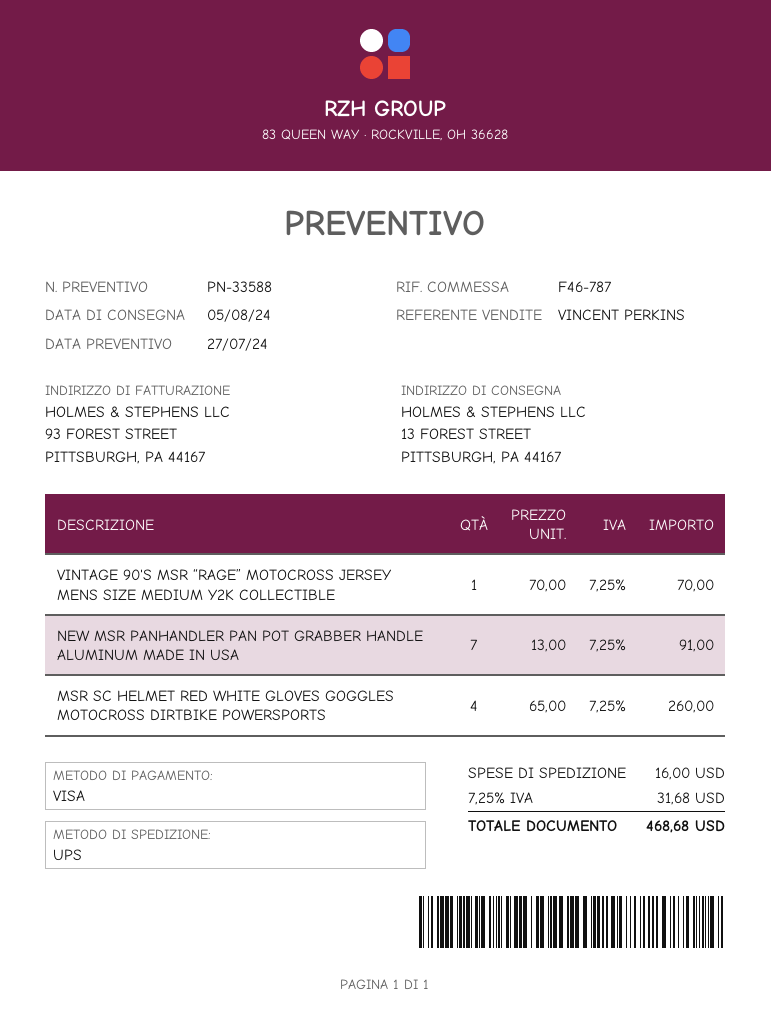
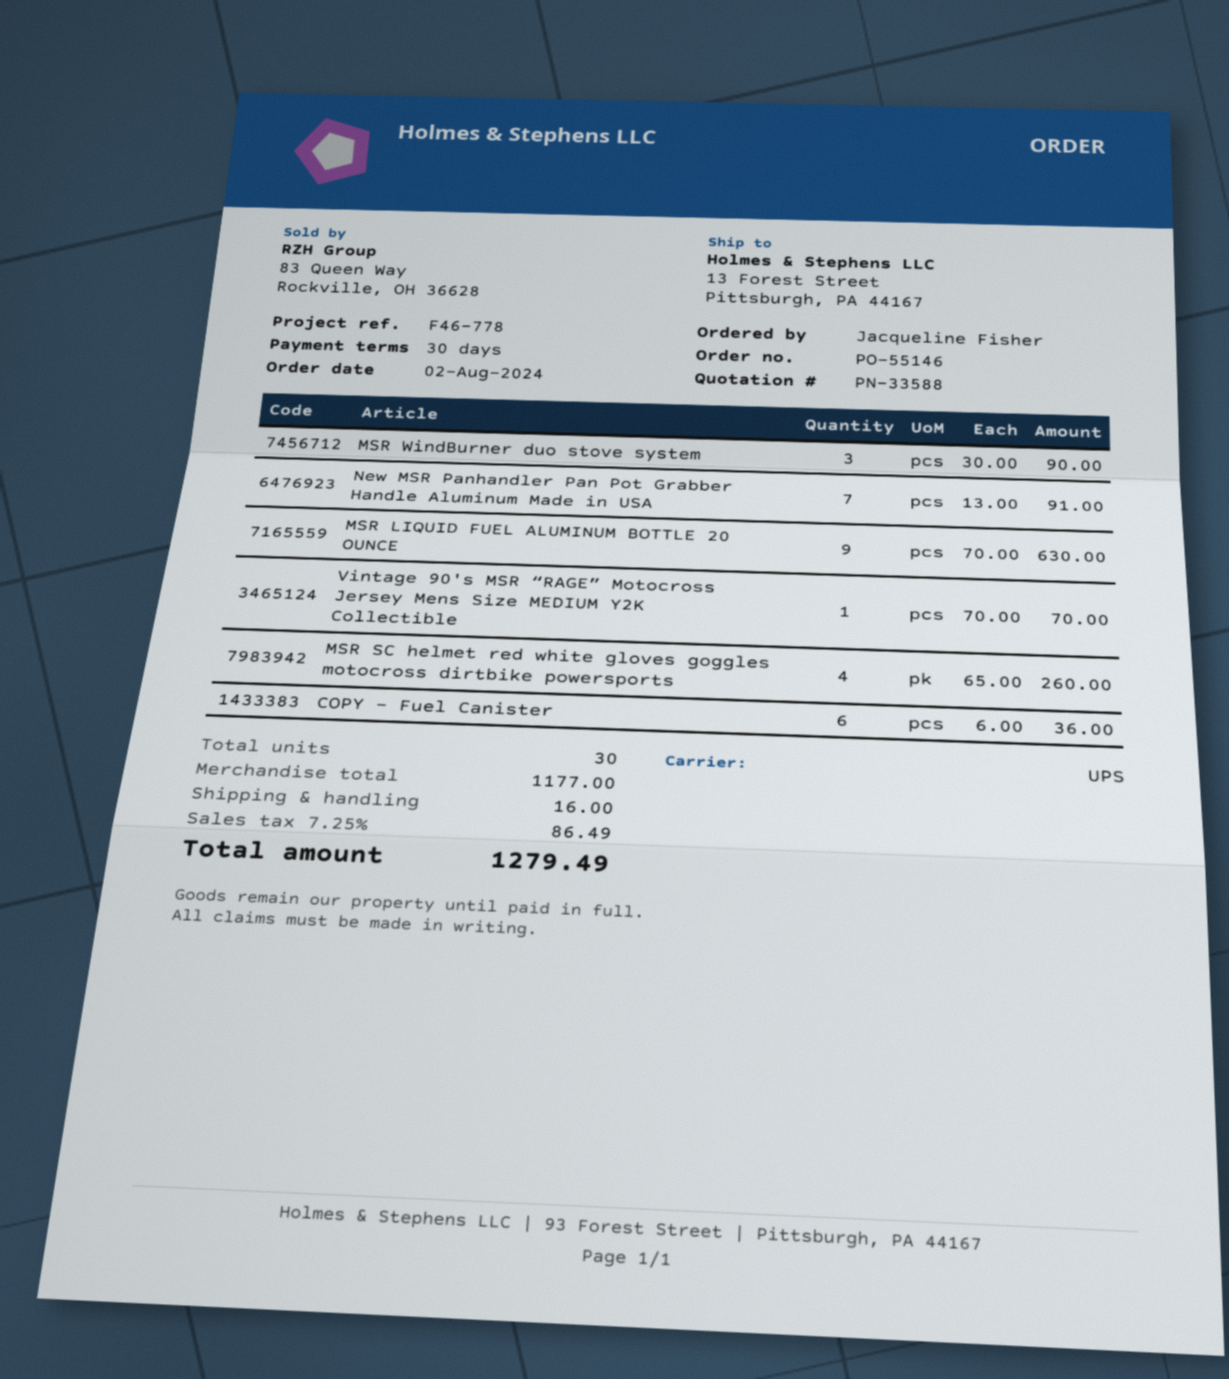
reference: F46-787 -> F46-778
MSR WindBurner duo stove system: none -> 3 x 30.00 = 90.00
MSR LIQUID FUEL ALUMINUM BOTTLE 20 OUNCE: none -> 9 x 70.00 = 630.00
COPY - Fuel Canister: none -> 6 x 6.00 = 36.00
tax: 7.25% = 31.68 -> 7.25% = 86.49
total: 468.68 -> 1279.49

